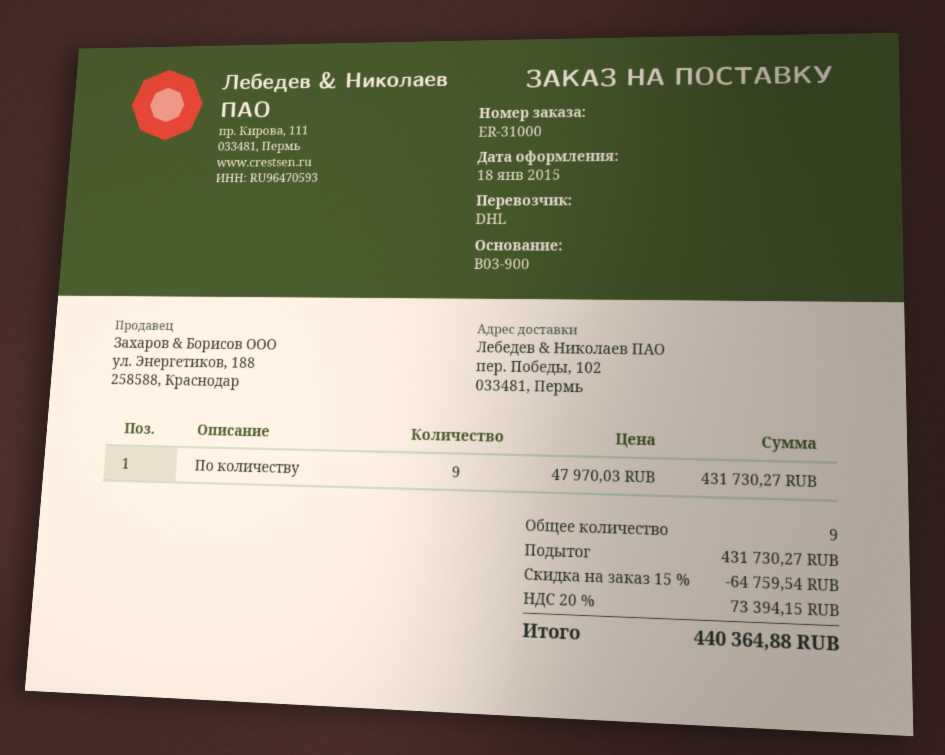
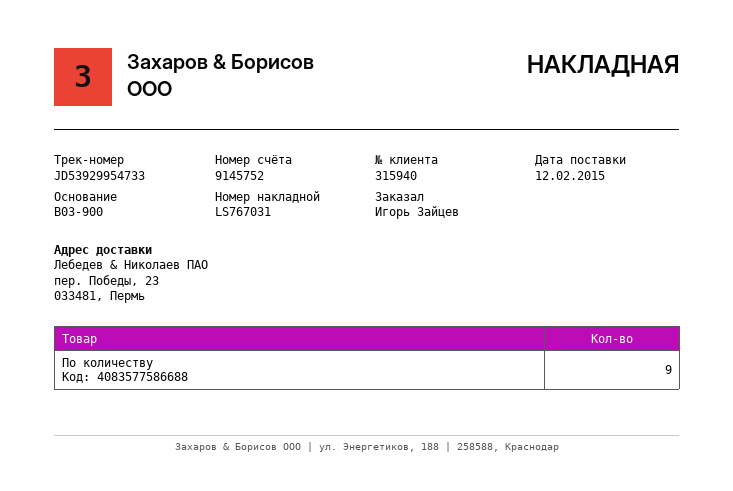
ship to: пер. Победы, 102, 033481, Пермь -> пер. Победы, 23, 033481, Пермь

